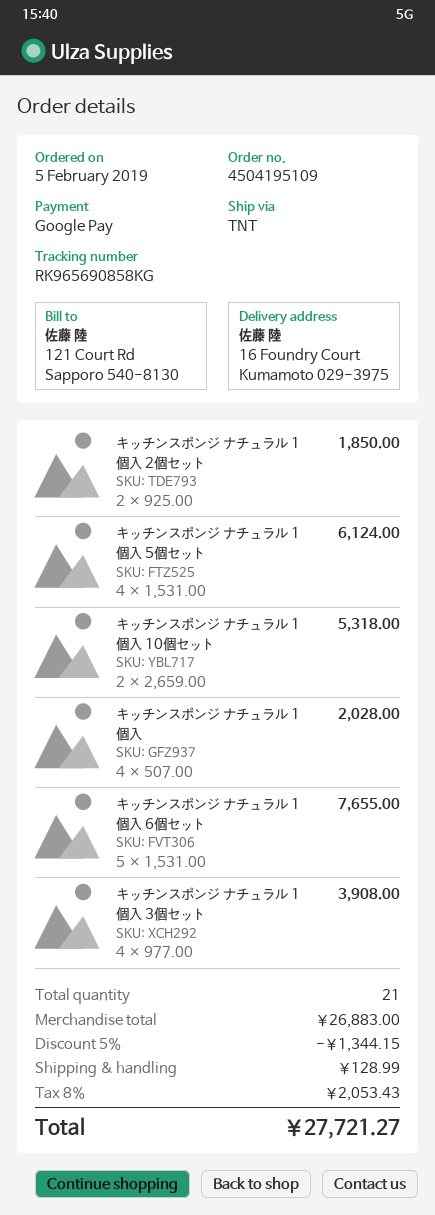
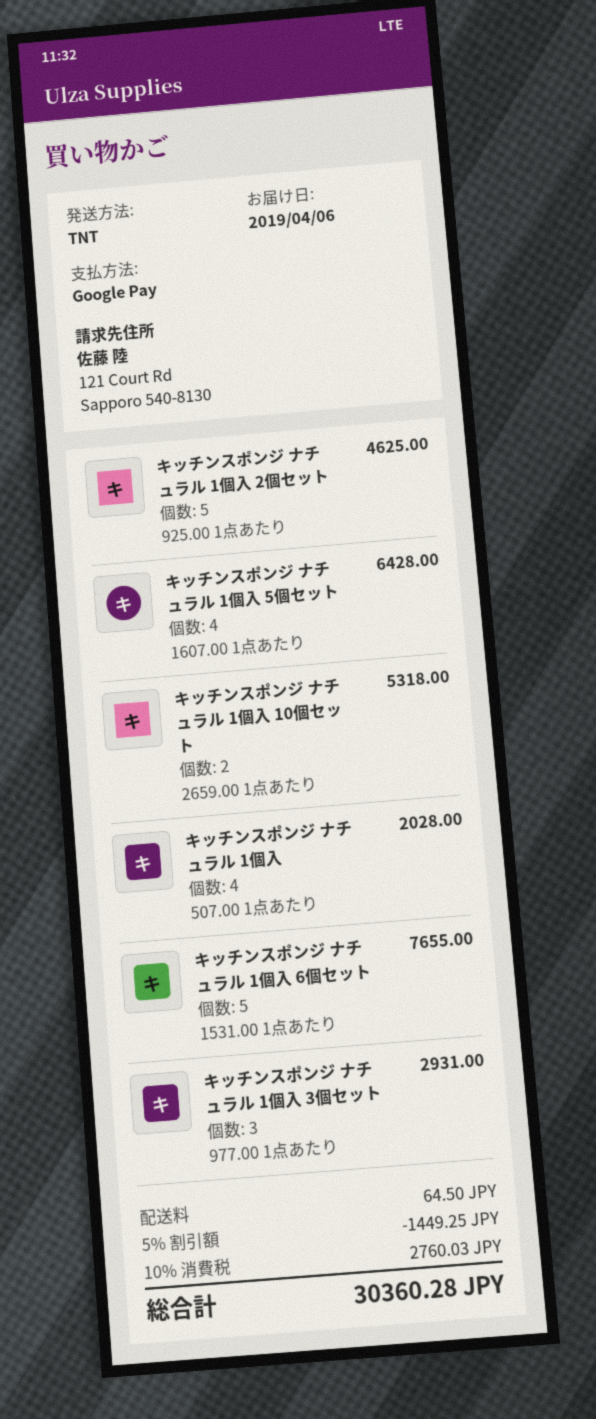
キッチンスポンジ ナチュラル 1個入 2個セット: 2 x 925.00 = 1850.00 -> 5 x 925.00 = 4625.00
キッチンスポンジ ナチュラル 1個入 5個セット: 4 x 1531.00 = 6124.00 -> 4 x 1607.00 = 6428.00
キッチンスポンジ ナチュラル 1個入 3個セット: 4 x 977.00 = 3908.00 -> 3 x 977.00 = 2931.00
discount: 5% = 1344.15 -> 5% = 1449.25
shipping: 128.99 -> 64.50
tax: 8% = 2053.43 -> 10% = 2760.03
total: 27721.27 -> 30360.28

